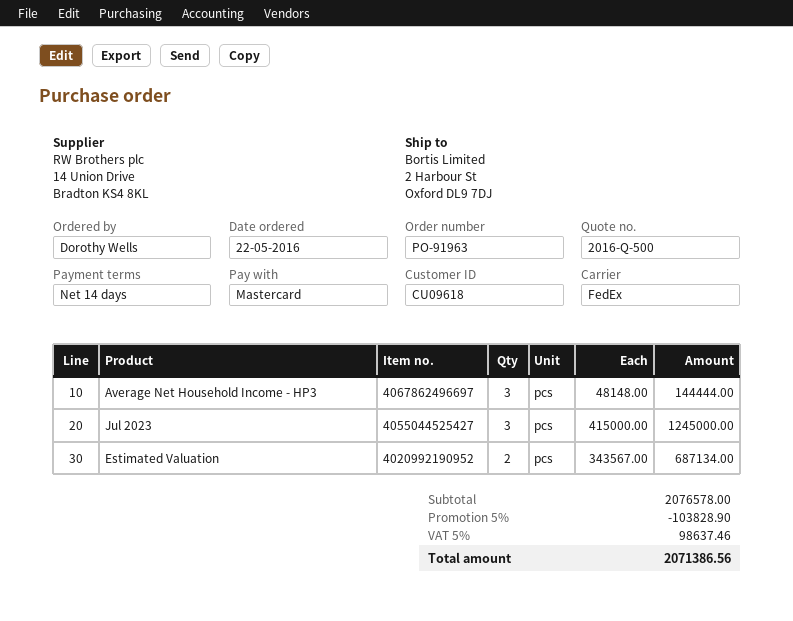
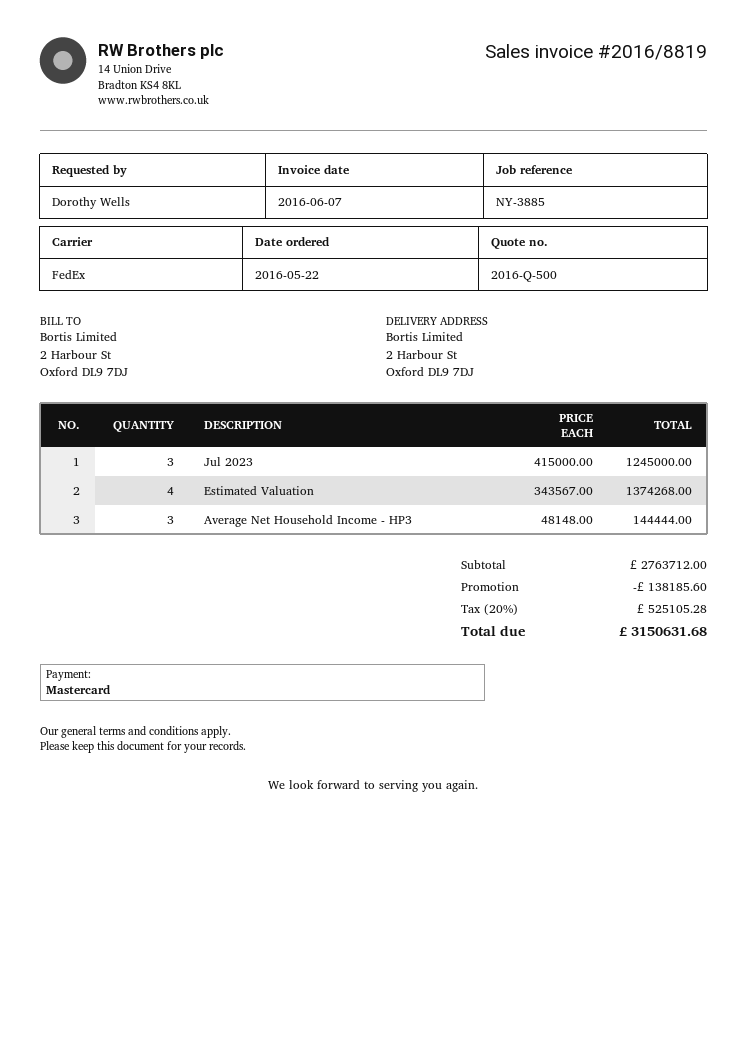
Estimated Valuation: 2 x 343567.00 = 687134.00 -> 4 x 343567.00 = 1374268.00
subtotal: 2076578.00 -> 2763712.00
discount: 103828.90 -> 138185.60
tax: 5% = 98637.46 -> 20% = 525105.28
total: 2071386.56 -> 3150631.68

